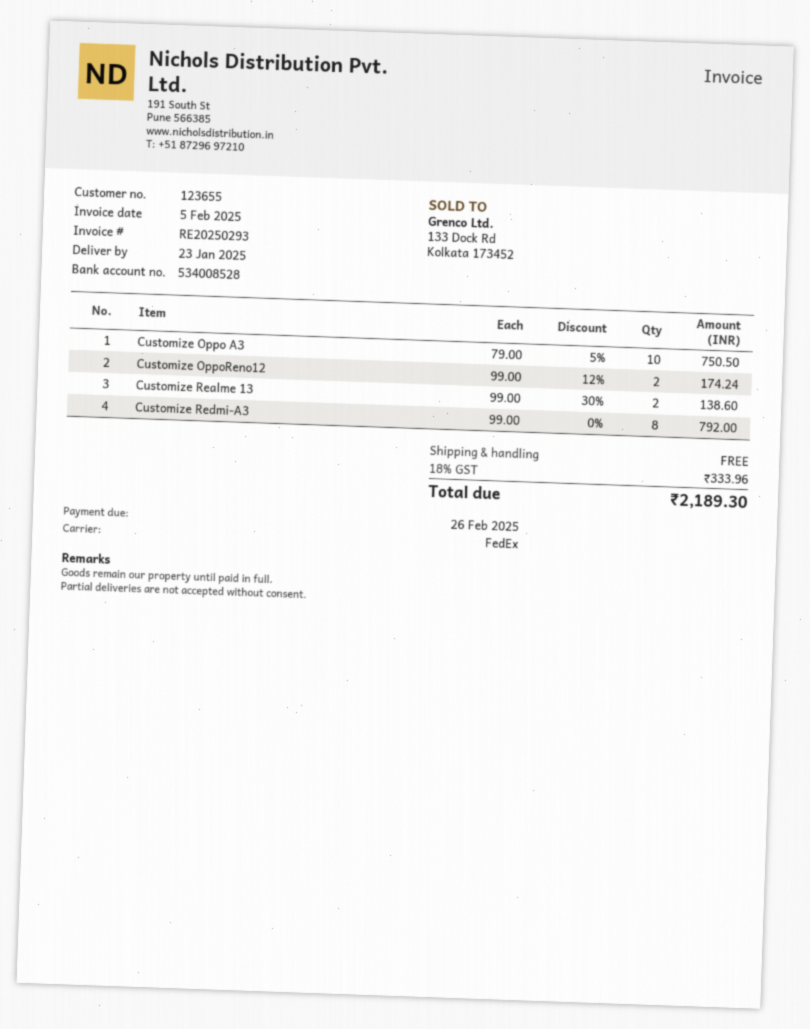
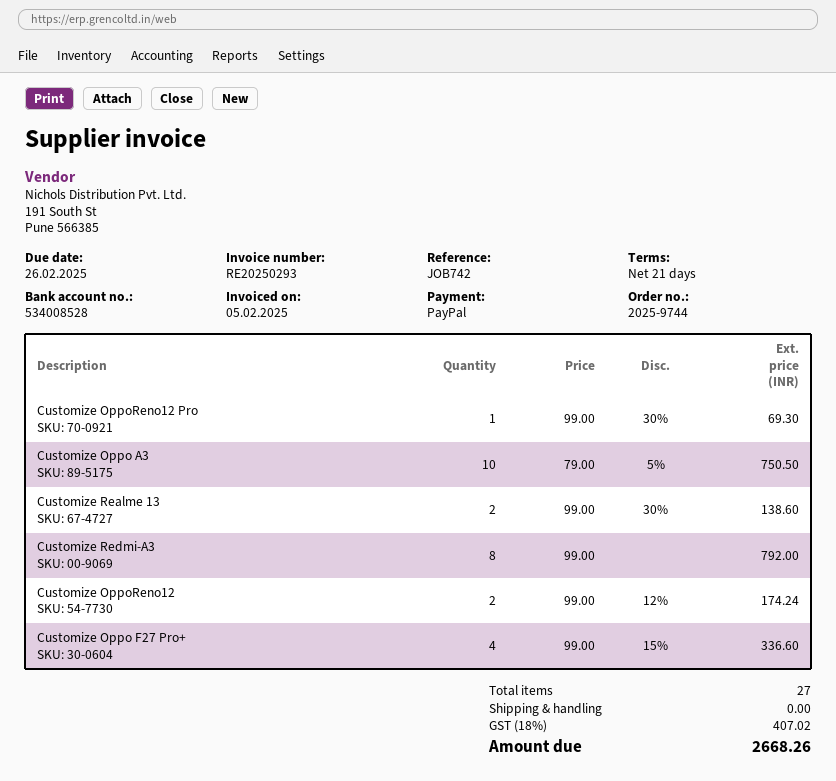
Customize OppoReno12 Pro: none -> 1 x 99.00 - 30% = 69.30
Customize Oppo F27 Pro+: none -> 4 x 99.00 - 15% = 336.60
tax: 18% = 333.96 -> 18% = 407.02
total: 2189.30 -> 2668.26

